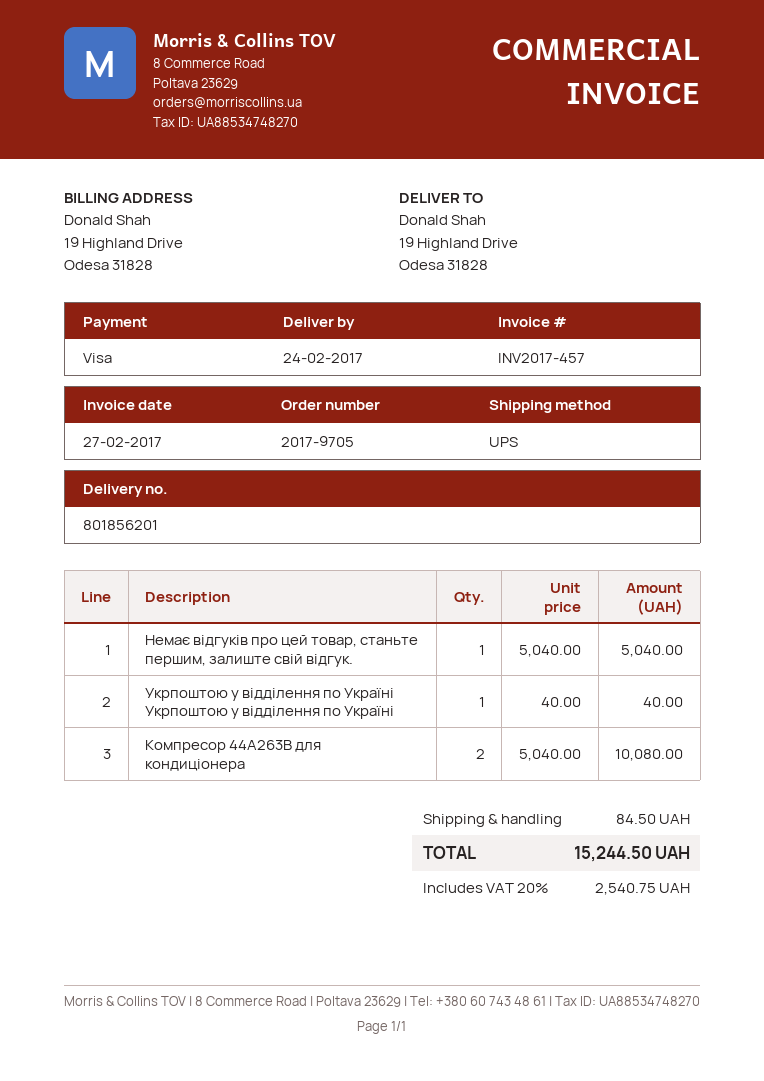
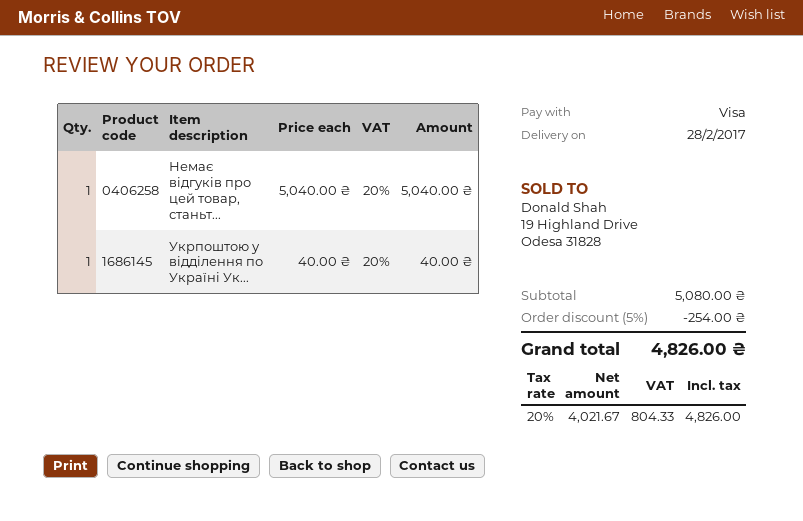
delivery date: 2017-02-24 -> 2017-02-28
Компресор 44А263В для кондиціонера: 2 x 5040.00 = 10080.00 -> none
discount: none -> 5% = 254.00
shipping: 84.50 -> none
tax: 20% = 2540.75 -> 20% = 804.33
total: 15244.50 -> 4826.00

